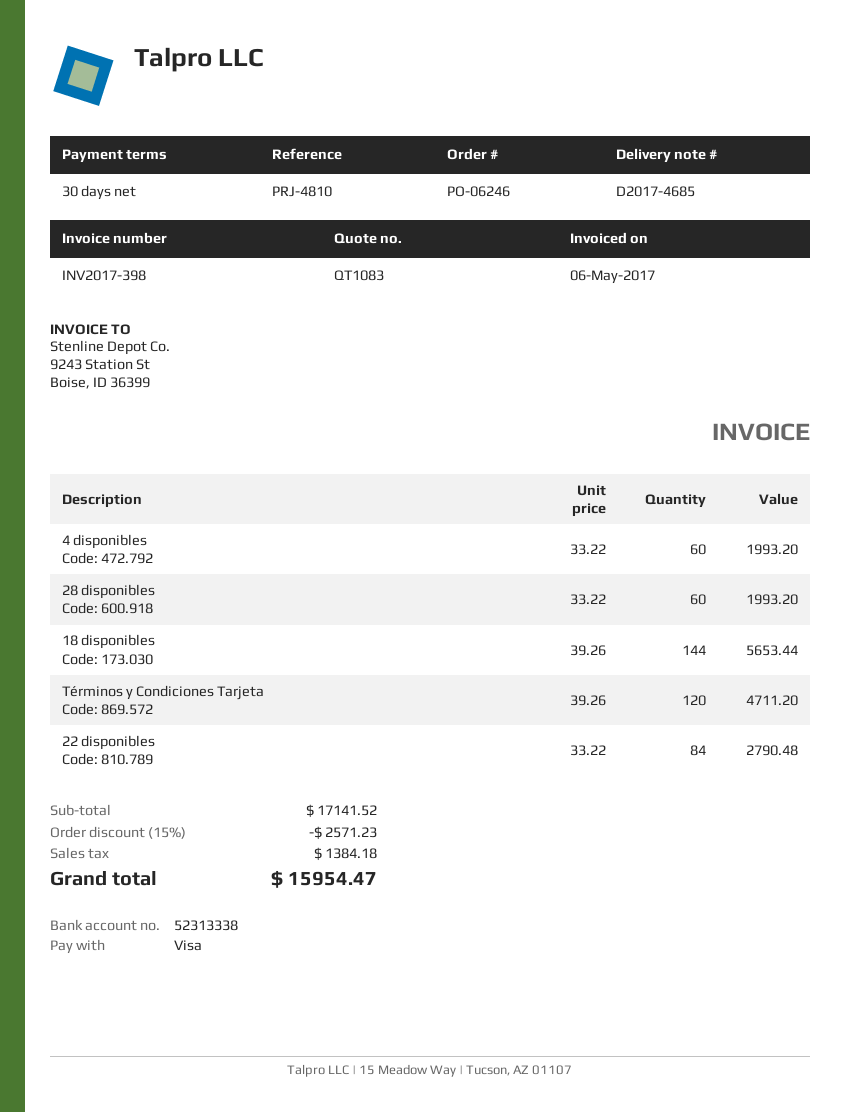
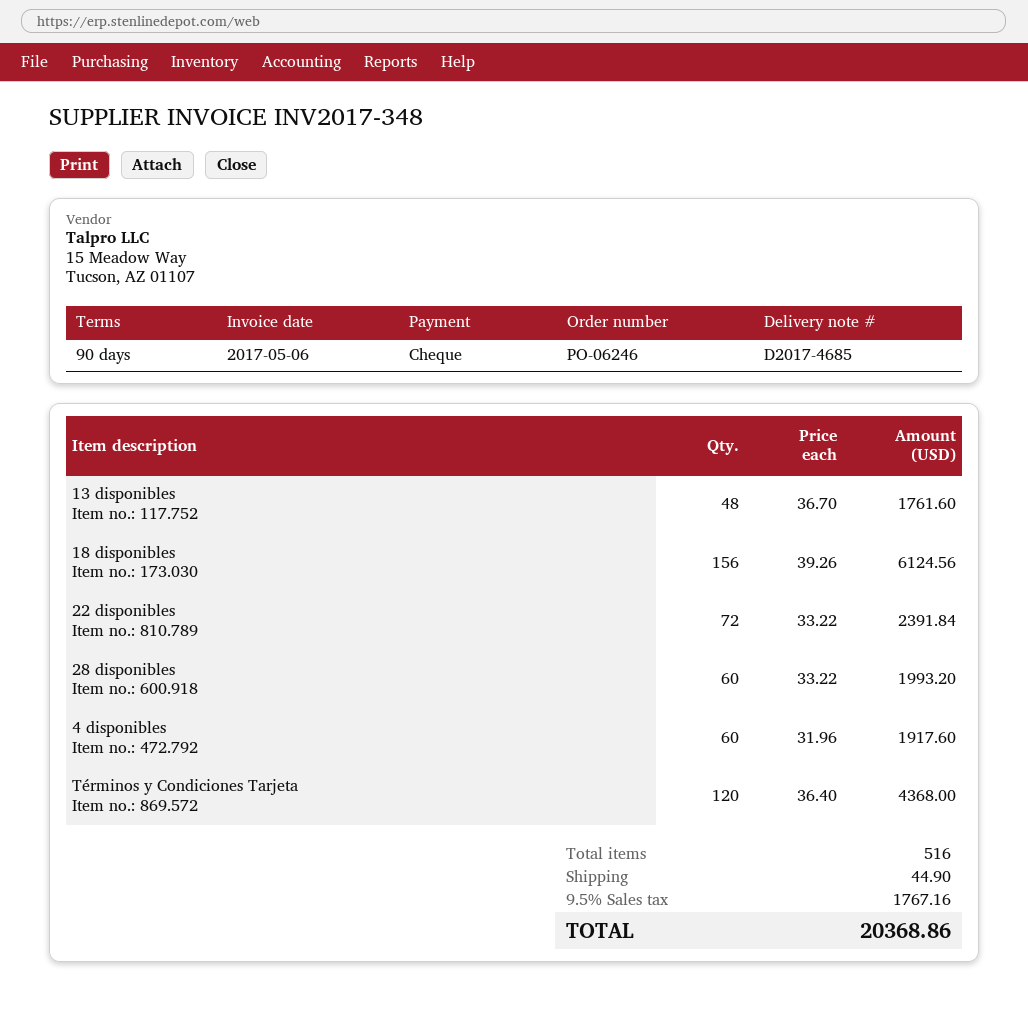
invoice number: INV2017-398 -> INV2017-348
payment terms: 30 days -> 90 days
payment method: Visa -> cheque
4 disponibles: 60 x 33.22 = 1993.20 -> 60 x 31.96 = 1917.60
18 disponibles: 144 x 39.26 = 5653.44 -> 156 x 39.26 = 6124.56
Términos y Condiciones Tarjeta: 120 x 39.26 = 4711.20 -> 120 x 36.40 = 4368.00
22 disponibles: 84 x 33.22 = 2790.48 -> 72 x 33.22 = 2391.84
13 disponibles: none -> 48 x 36.70 = 1761.60
discount: 15% = 2571.23 -> none
shipping: none -> 44.90
tax: 1384.18 -> 1767.16
total: 15954.47 -> 20368.86

